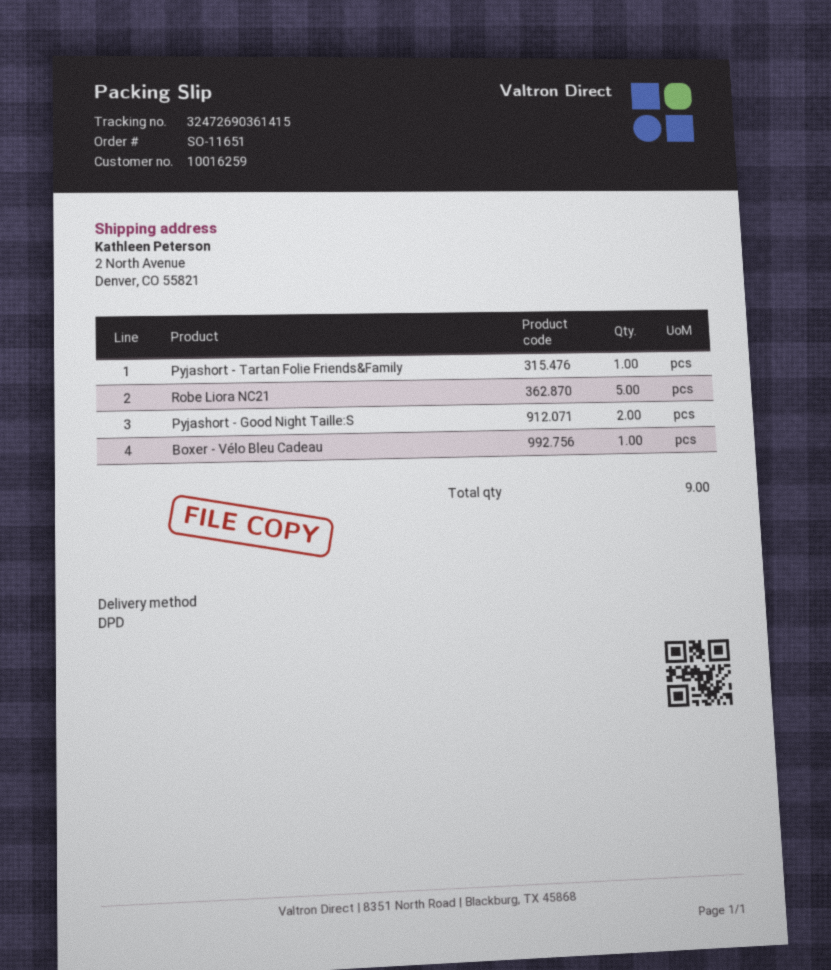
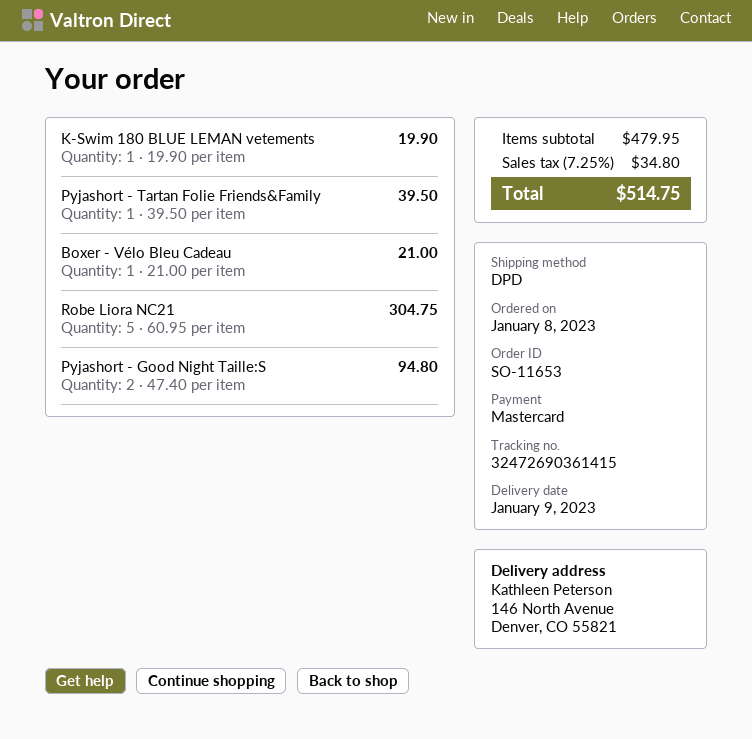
order number: SO-11651 -> SO-11653
ship to: 2 North Avenue, Denver, CO 55821 -> 146 North Avenue, Denver, CO 55821
K-Swim 180 BLUE LEMAN vetements: none -> 1

